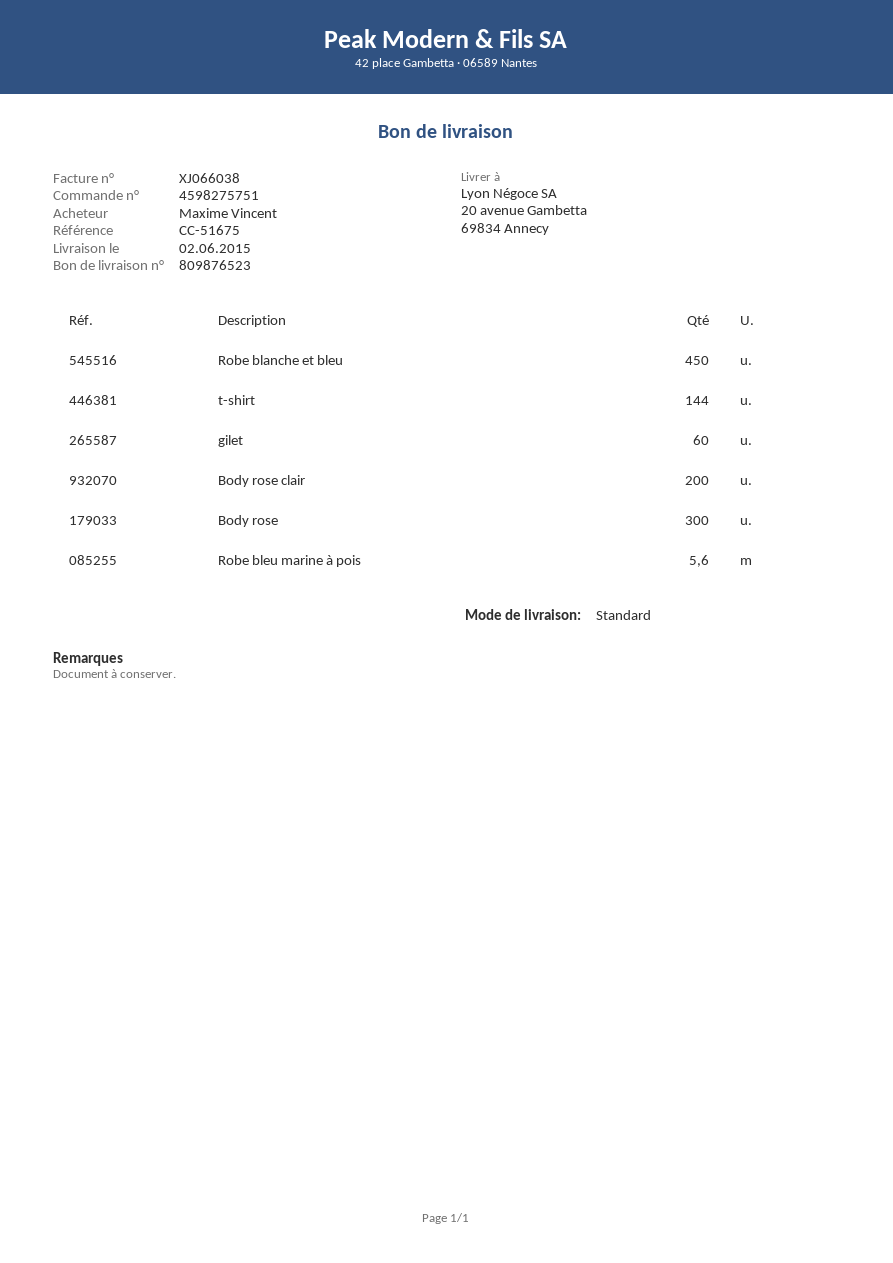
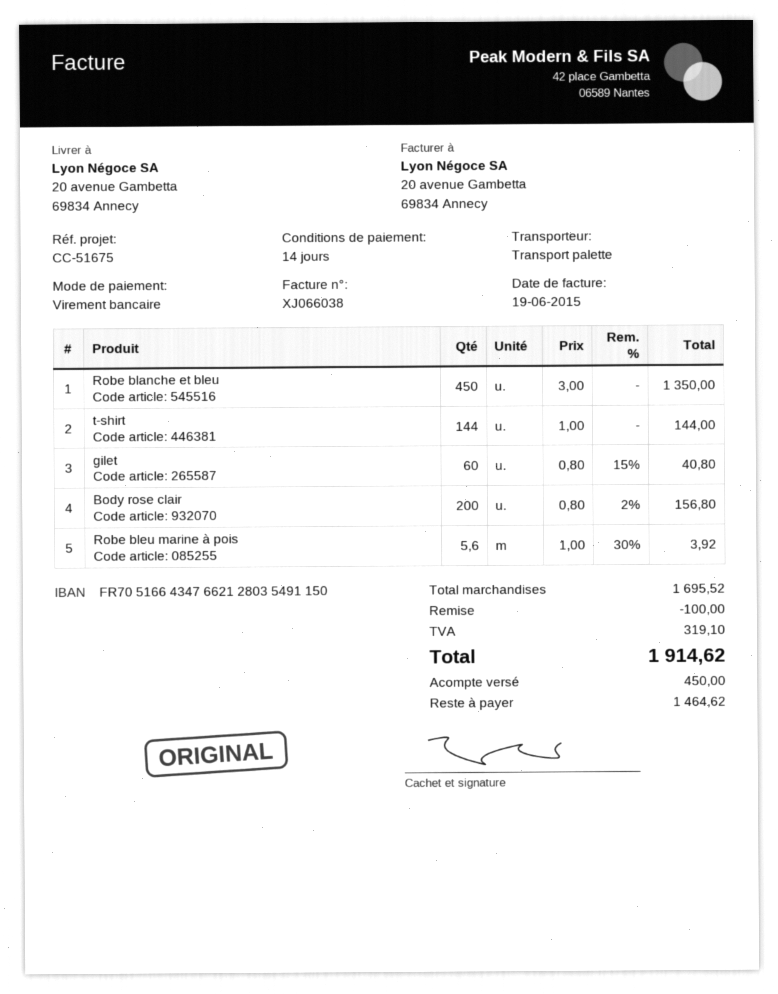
shipping method: standard -> pallet freight
Body rose: 300 -> none

